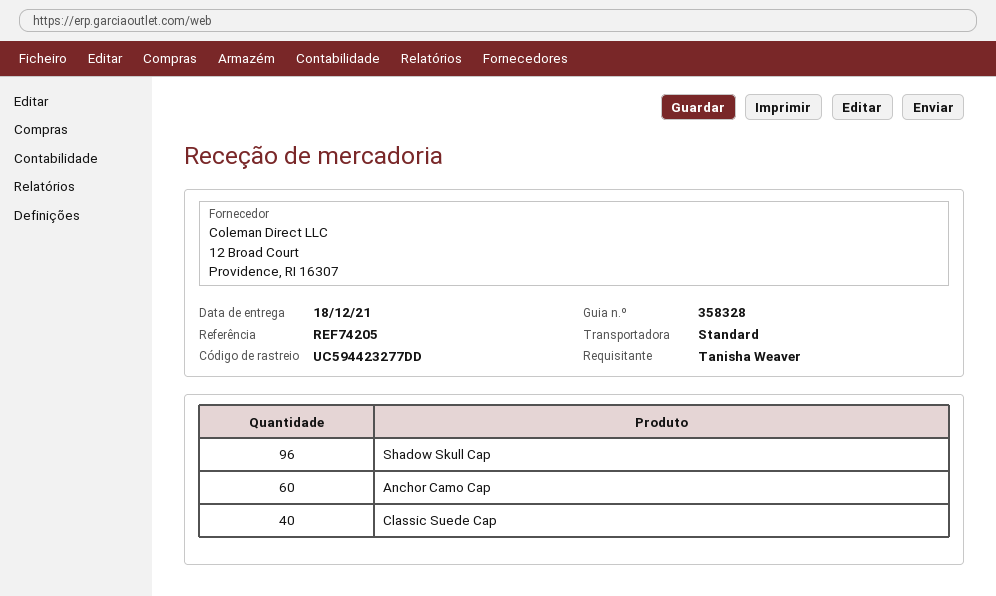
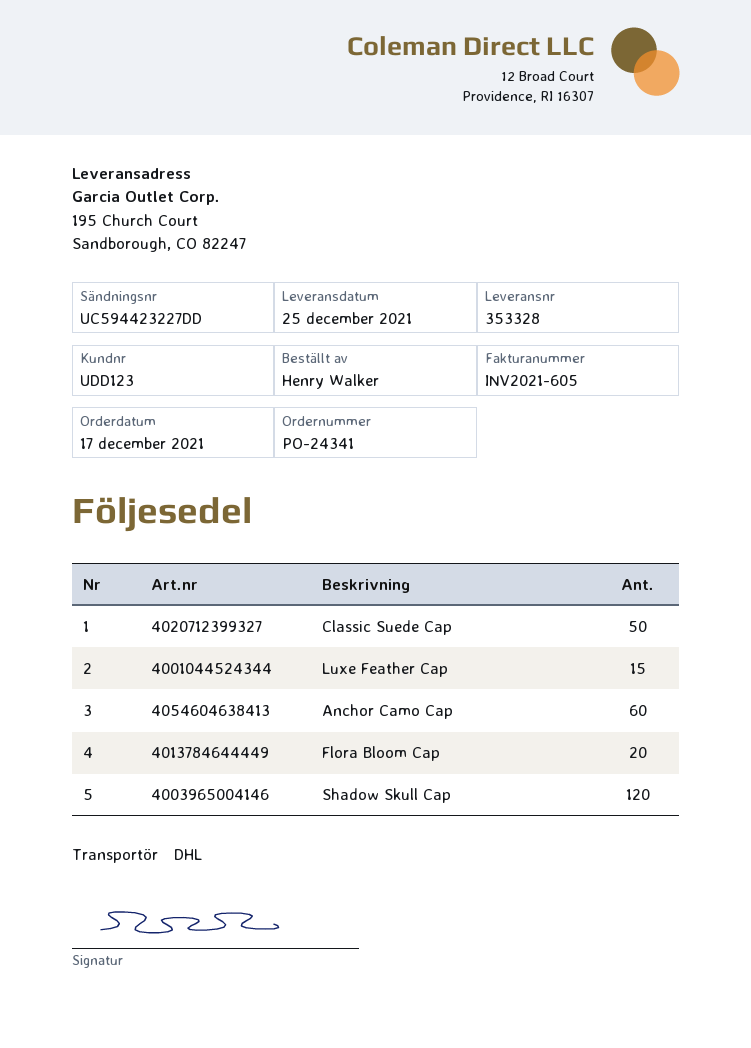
delivery note number: 358328 -> 353328
delivery date: 2021-12-18 -> 2021-12-25
ordered by: Tanisha Weaver -> Henry Walker
shipping method: standard -> DHL
tracking number: UC594423277DD -> UC594423227DD
Shadow Skull Cap: 96 -> 120
Classic Suede Cap: 40 -> 50
Luxe Feather Cap: none -> 15
Flora Bloom Cap: none -> 20

